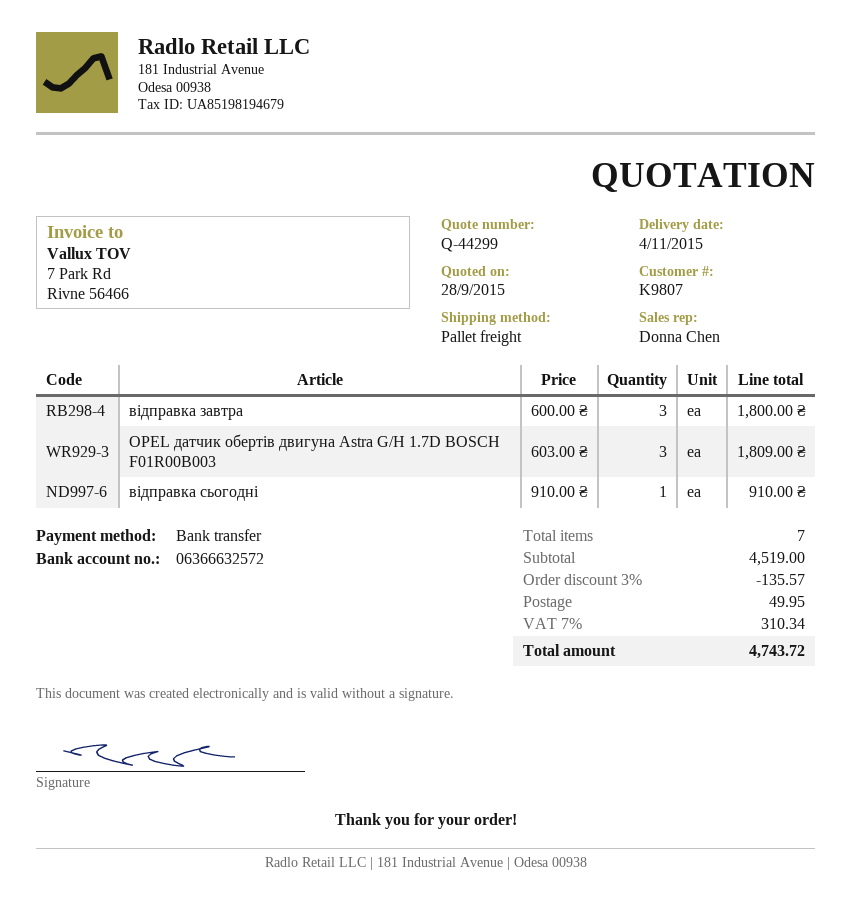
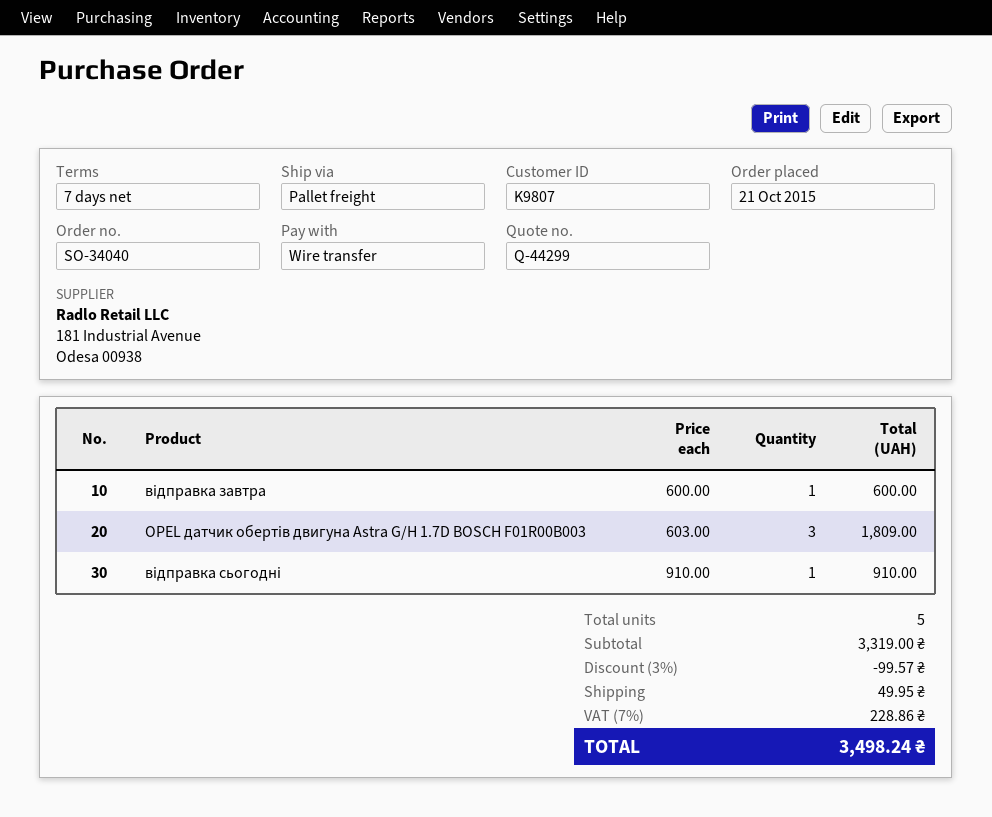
відправка завтра: 3 x 600.00 = 1800.00 -> 1 x 600.00 = 600.00
total quantity: 7 -> 5
subtotal: 4519.00 -> 3319.00
discount: 3% = 135.57 -> 3% = 99.57
tax: 7% = 310.34 -> 7% = 228.86
total: 4743.72 -> 3498.24

